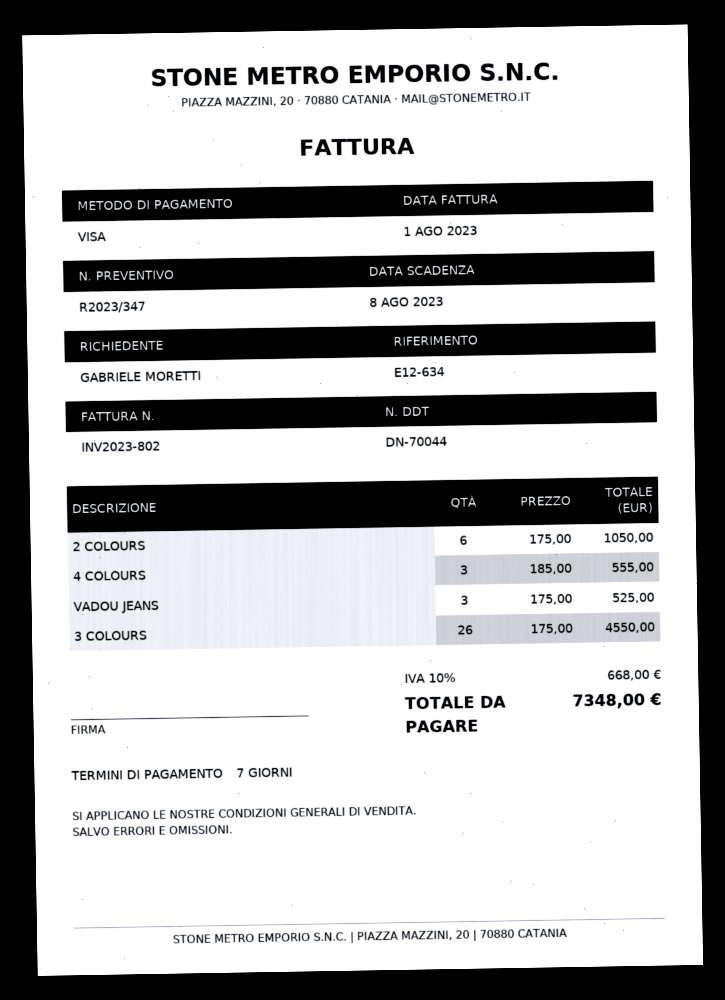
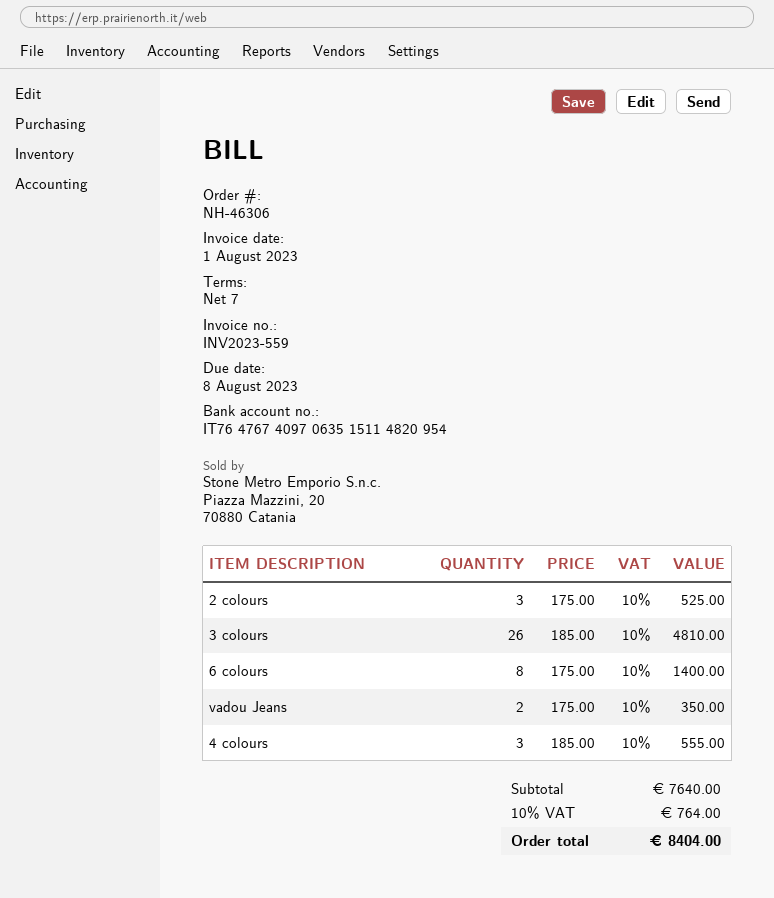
invoice number: INV2023-802 -> INV2023-559
2 COLOURS: 6 x 175.00 = 1050.00 -> 3 x 175.00 = 525.00
VADOU JEANS: 3 x 175.00 = 525.00 -> 2 x 175.00 = 350.00
3 COLOURS: 26 x 175.00 = 4550.00 -> 26 x 185.00 = 4810.00
6 colours: none -> 8 x 175.00 = 1400.00
tax: 10% = 668.00 -> 10% = 764.00
total: 7348.00 -> 8404.00

